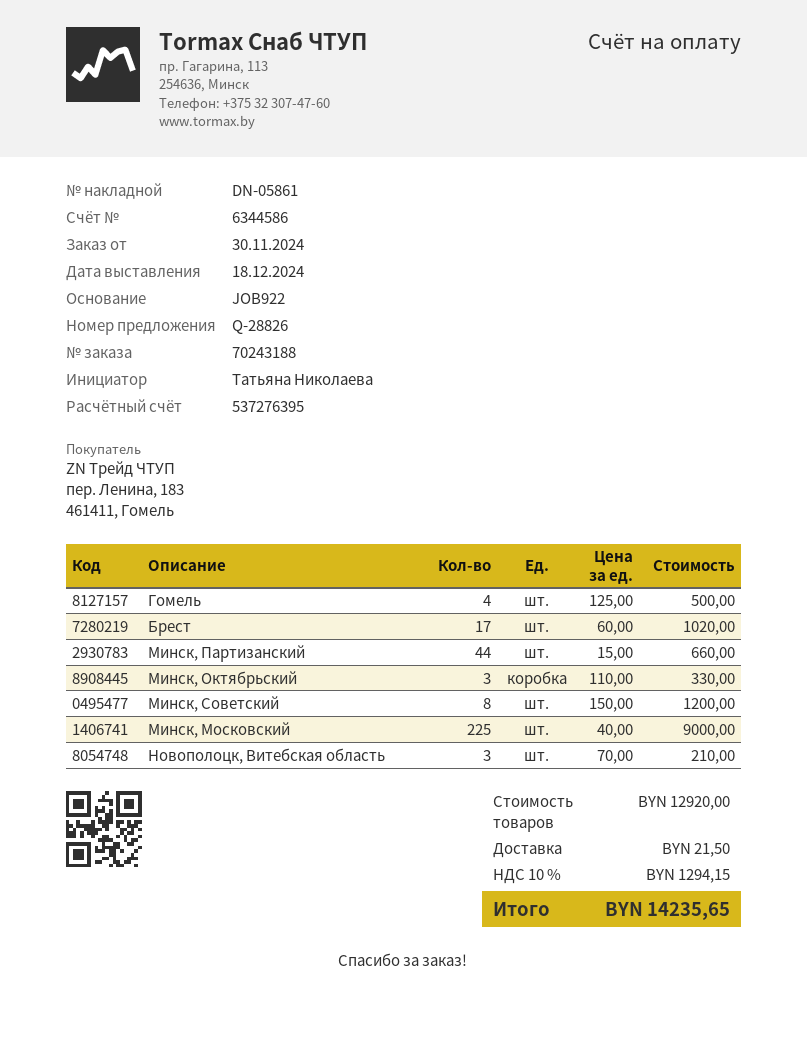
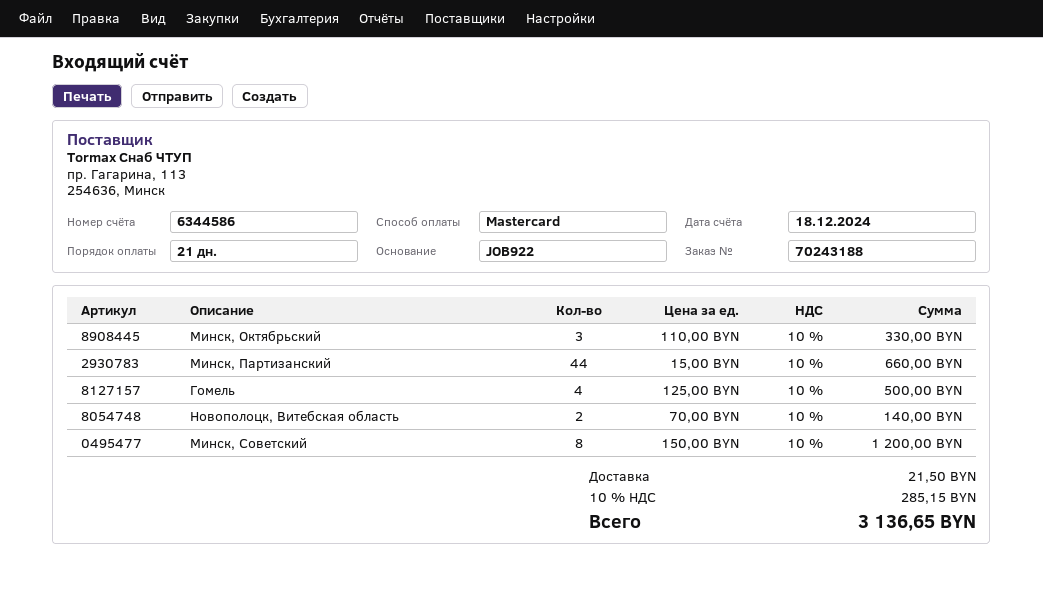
Брест: 17 x 60.00 = 1020.00 -> none
Минск, Московский: 225 x 40.00 = 9000.00 -> none
Новополоцк, Витебская область: 3 x 70.00 = 210.00 -> 2 x 70.00 = 140.00
tax: 10% = 1294.15 -> 10% = 285.15
total: 14235.65 -> 3136.65

